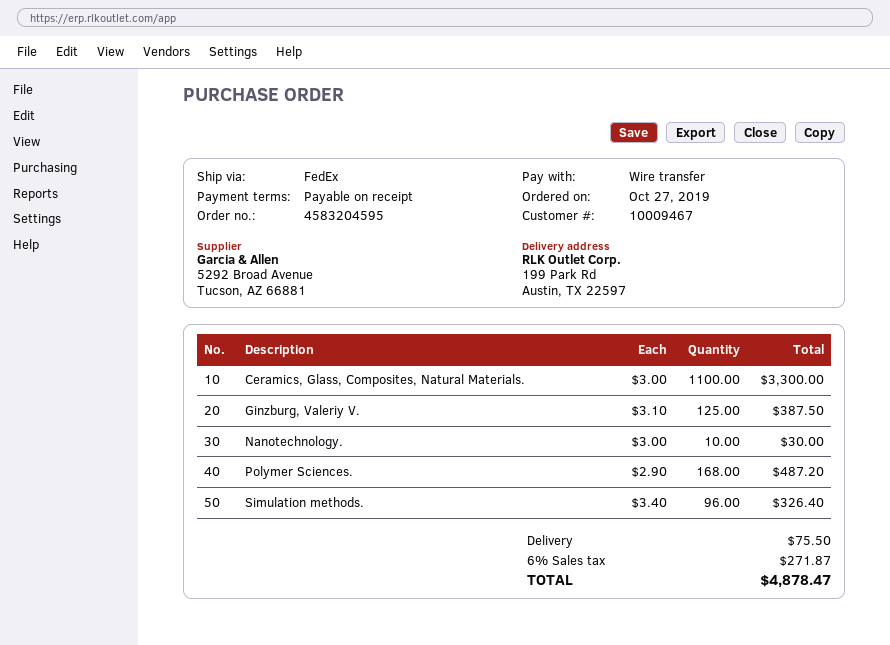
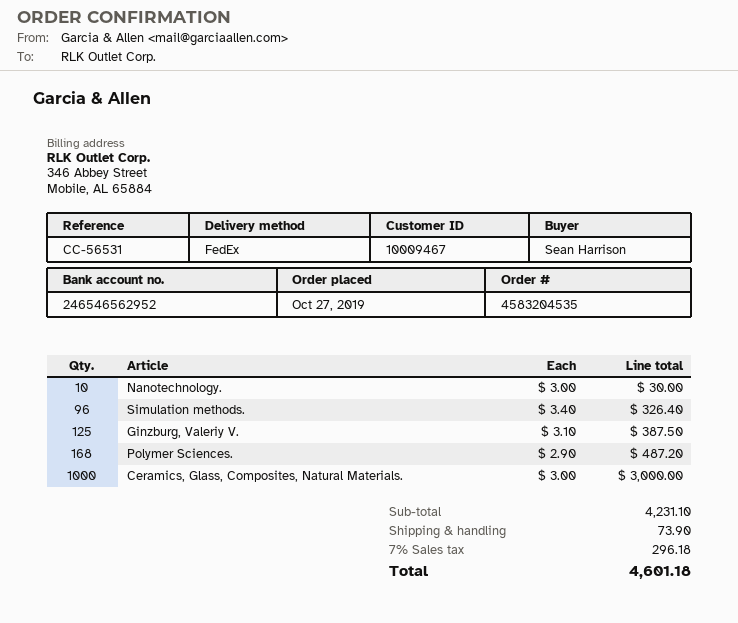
order number: 4583204595 -> 4583204535
Ceramics, Glass, Composites, Natural Materials.: 1100 x 3.00 = 3300.00 -> 1000 x 3.00 = 3000.00
shipping: 75.50 -> 73.90
tax: 6% = 271.87 -> 7% = 296.18
total: 4878.47 -> 4601.18

